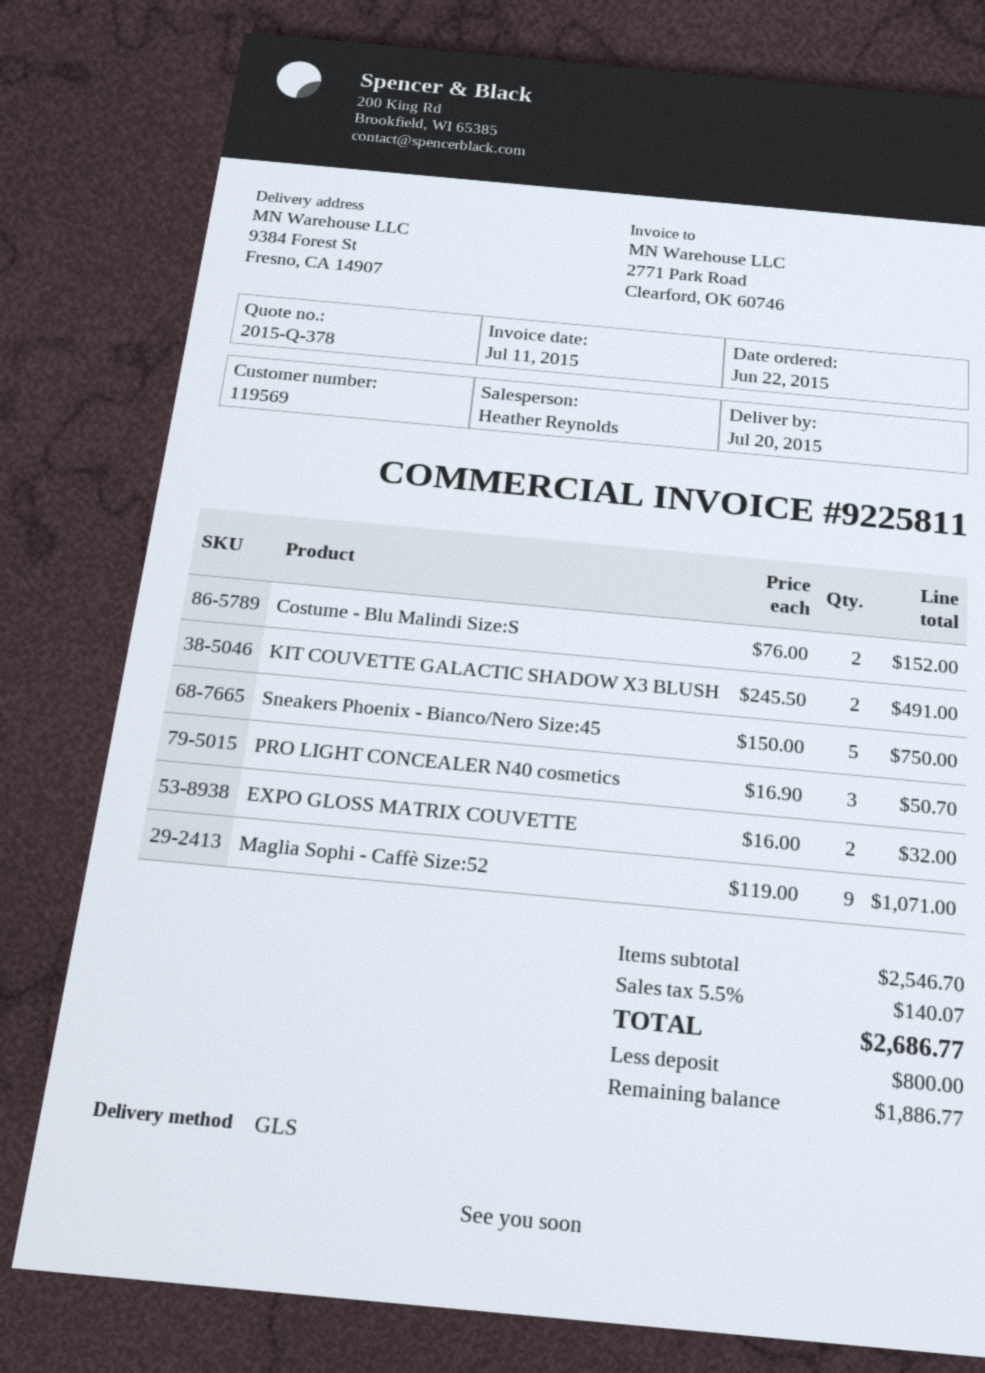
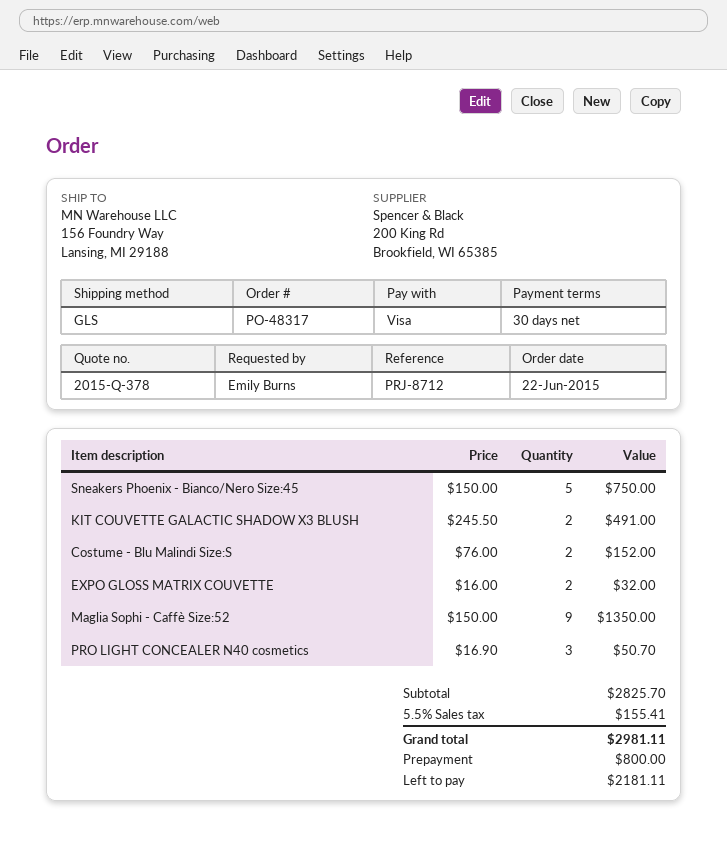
ship to: 9384 Forest St, Fresno, CA 14907 -> 156 Foundry Way, Lansing, MI 29188
Maglia Sophi - Caffè Size:52: 9 x 119.00 = 1071.00 -> 9 x 150.00 = 1350.00
subtotal: 2546.70 -> 2825.70
tax: 5.5% = 140.07 -> 5.5% = 155.41
total: 2686.77 -> 2981.11
balance: 1886.77 -> 2181.11

